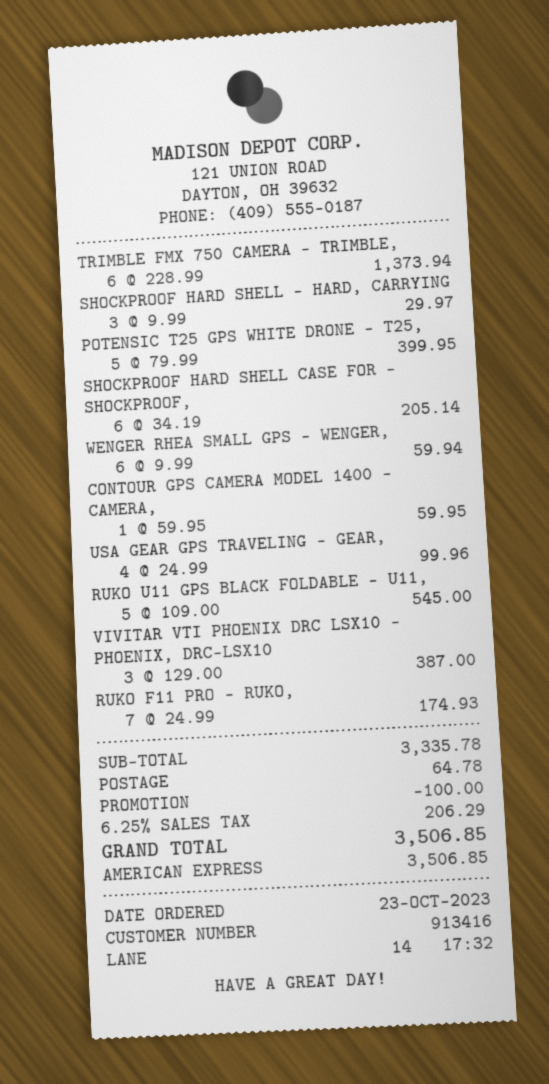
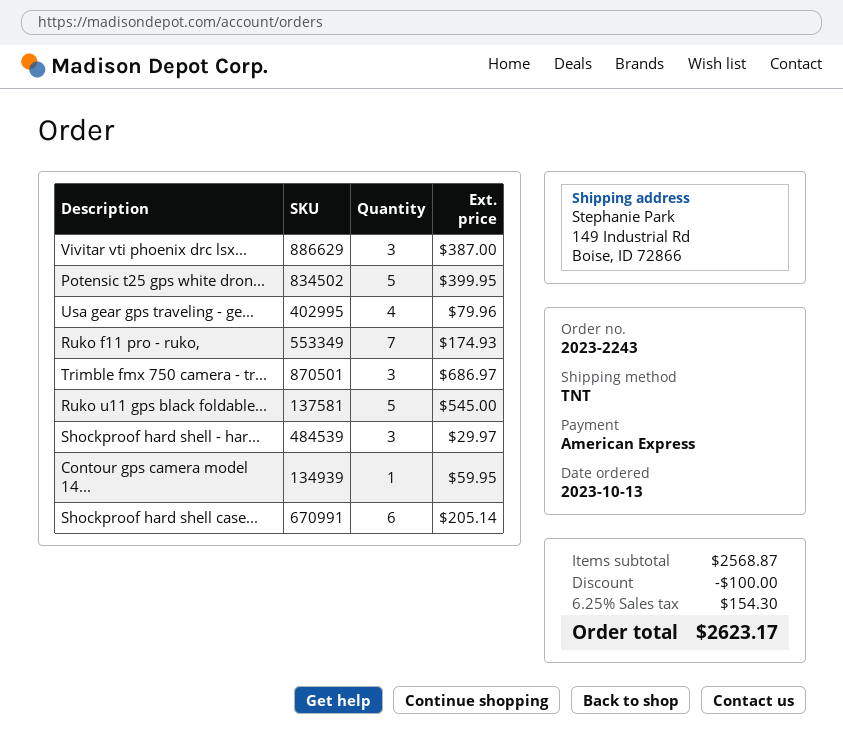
order date: 2023-10-23 -> 2023-10-13
TRIMBLE FMX 750 CAMERA - TRIMBLE,: 6 for 1373.94 -> 3 for 686.97
WENGER RHEA SMALL GPS - WENGER,: 6 for 59.94 -> none
USA GEAR GPS TRAVELING - GEAR,: 4 for 99.96 -> 4 for 79.96
subtotal: 3335.78 -> 2568.87
shipping: 64.78 -> none
tax: 6.25% = 206.29 -> 6.25% = 154.30
total: 3506.85 -> 2623.17

